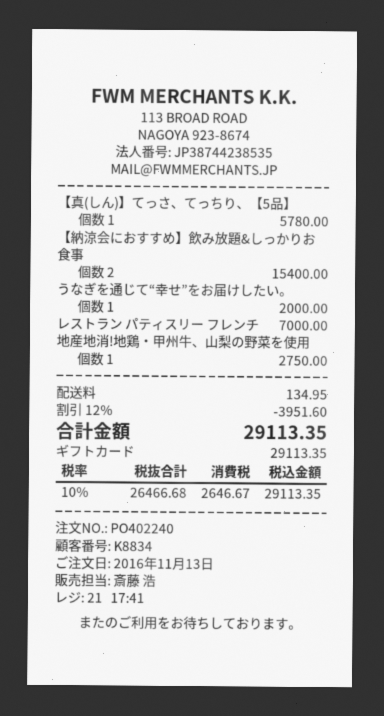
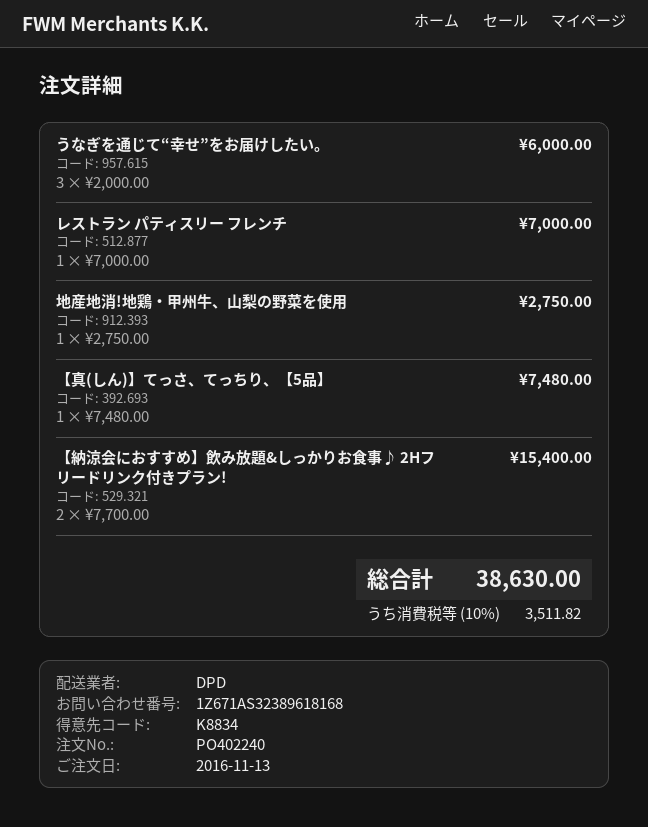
【真(しん)】てっさ、てっちり、【5品】: 1 for 5780.00 -> 1 for 7480.00
うなぎを通じて“幸せ”をお届けしたい。: 1 for 2000.00 -> 3 for 6000.00
discount: 12% = 3951.60 -> none
shipping: 134.95 -> none
tax: 10% = 2646.67 -> 10% = 3511.82
total: 29113.35 -> 38630.00

